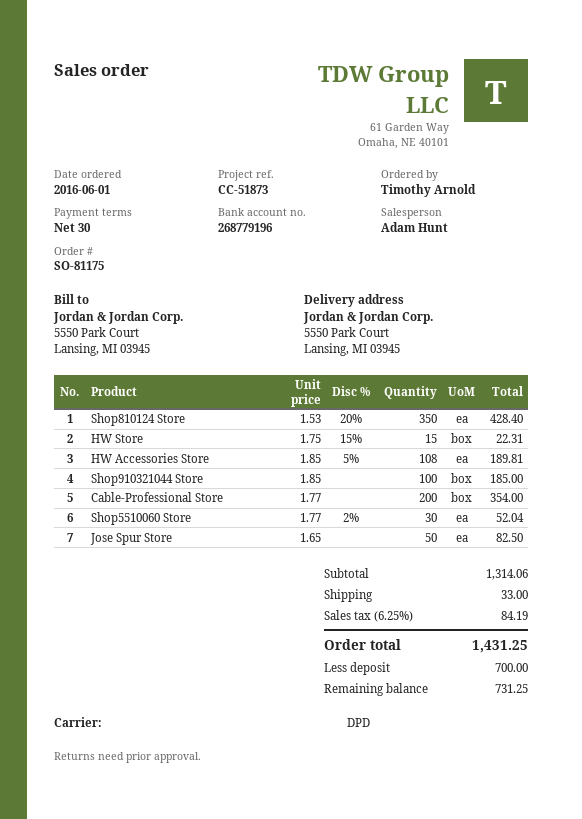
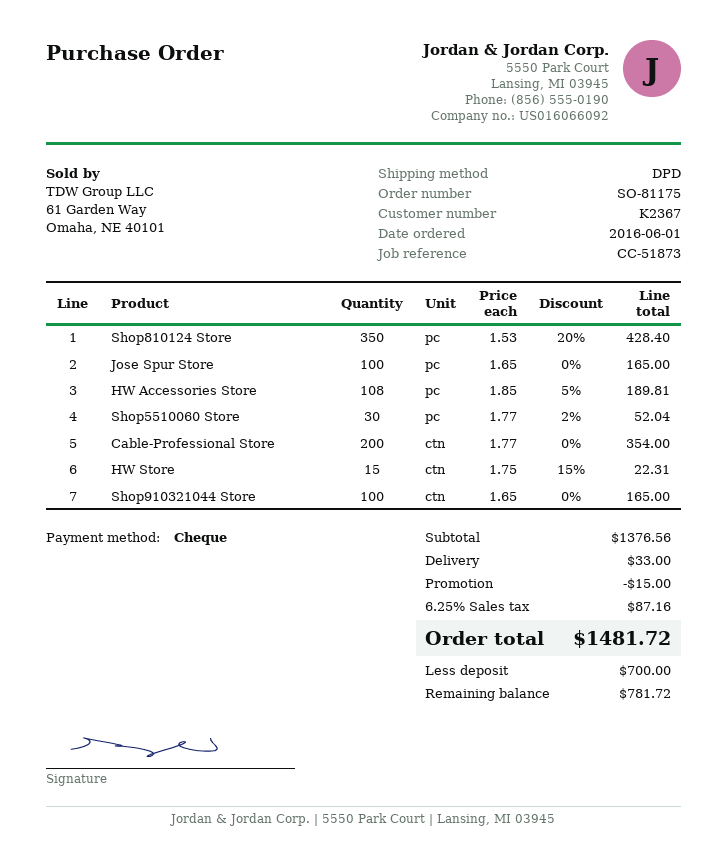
Shop910321044 Store: 100 x 1.85 = 185.00 -> 100 x 1.65 = 165.00
Jose Spur Store: 50 x 1.65 = 82.50 -> 100 x 1.65 = 165.00
subtotal: 1314.06 -> 1376.56
discount: none -> 15.00
tax: 6.25% = 84.19 -> 6.25% = 87.16
total: 1431.25 -> 1481.72
balance: 731.25 -> 781.72

